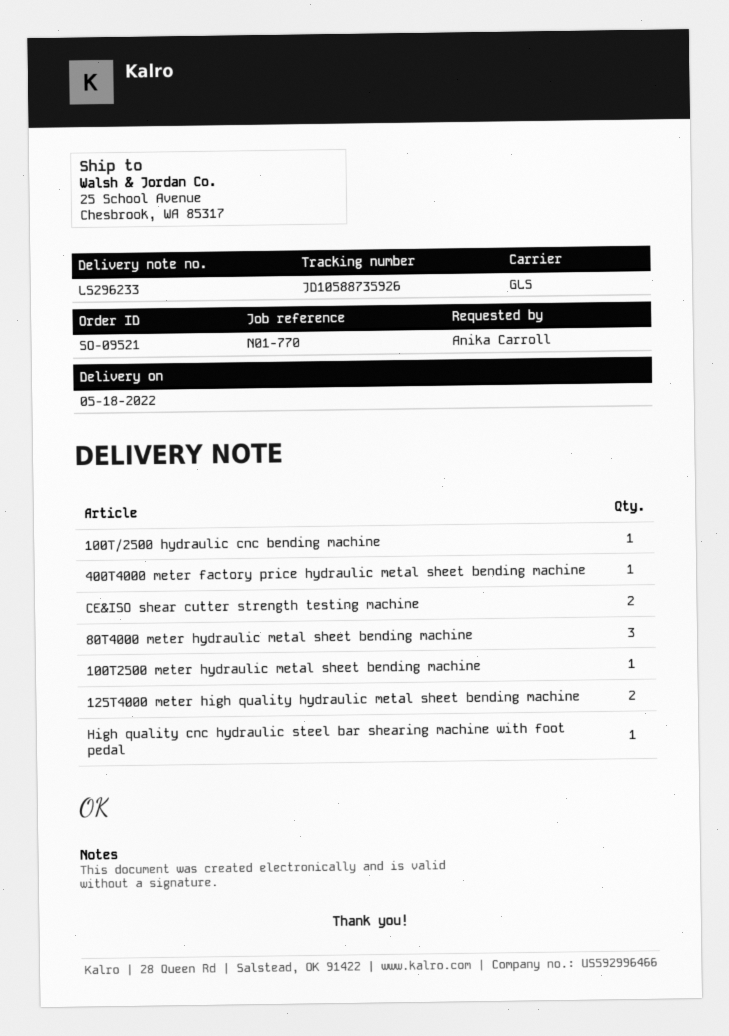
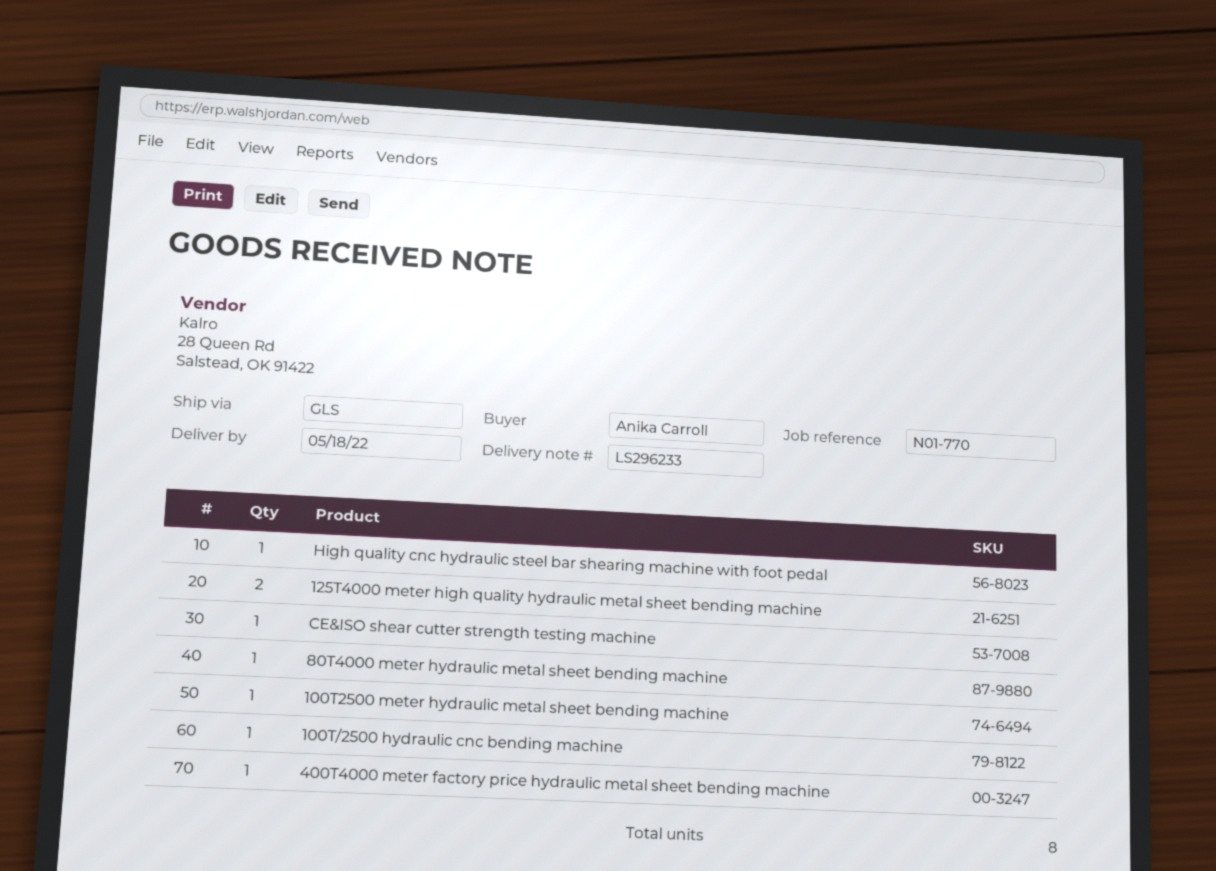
CE&ISO shear cutter strength testing machine: 2 -> 1
80T4000 meter hydraulic metal sheet bending machine: 3 -> 1

